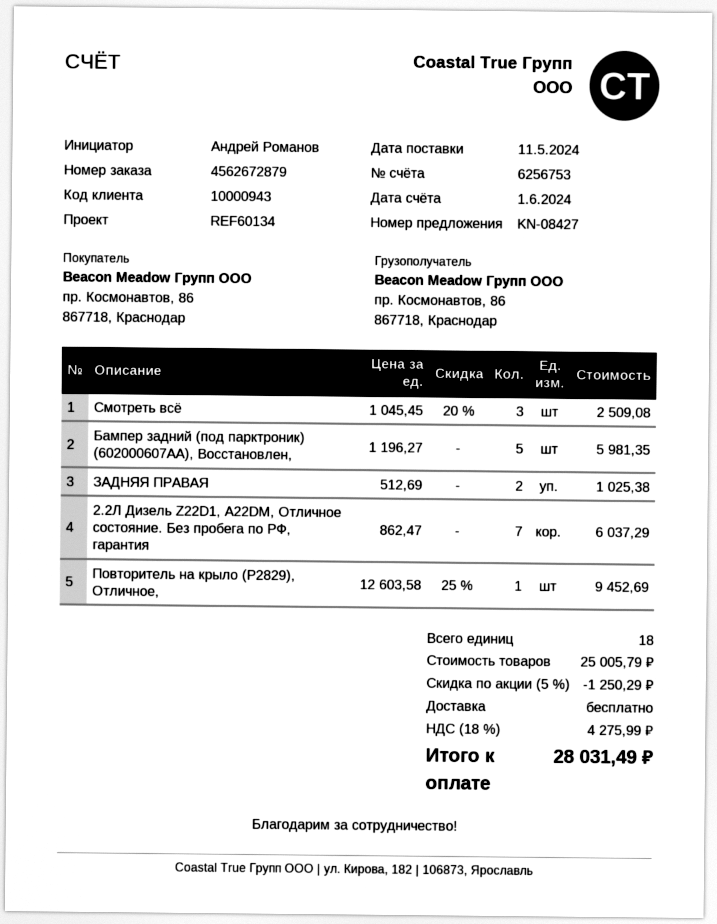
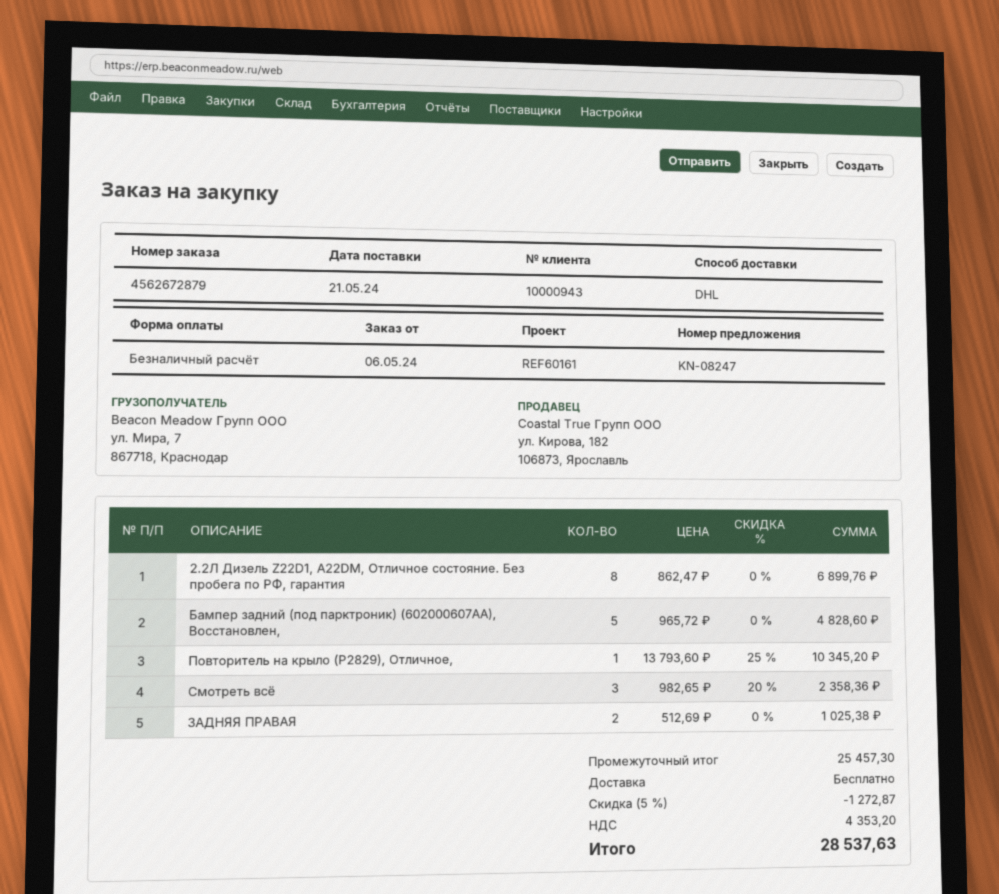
quote number: KN-08427 -> KN-08247
delivery date: 2024-05-11 -> 2024-05-21
reference: REF60134 -> REF60161
ship to: пр. Космонавтов, 86, 867718, Краснодар -> ул. Мира, 7, 867718, Краснодар
Смотреть всё: 3 x 1045.45 - 20% = 2509.08 -> 3 x 982.65 - 20% = 2358.36
Бампер задний (под парктроник) (602000607AA), Восстановлен,: 5 x 1196.27 = 5981.35 -> 5 x 965.72 = 4828.60
2.2Л Дизель Z22D1, A22DM, Отличное состояние. Без пробега по РФ, гарантия: 7 x 862.47 = 6037.29 -> 8 x 862.47 = 6899.76
Повторитель на крыло (P2829), Отличное,: 1 x 12603.58 - 25% = 9452.69 -> 1 x 13793.60 - 25% = 10345.20
subtotal: 25005.79 -> 25457.30
discount: 5% = 1250.29 -> 5% = 1272.87
tax: 4275.99 -> 4353.20
total: 28031.49 -> 28537.63

